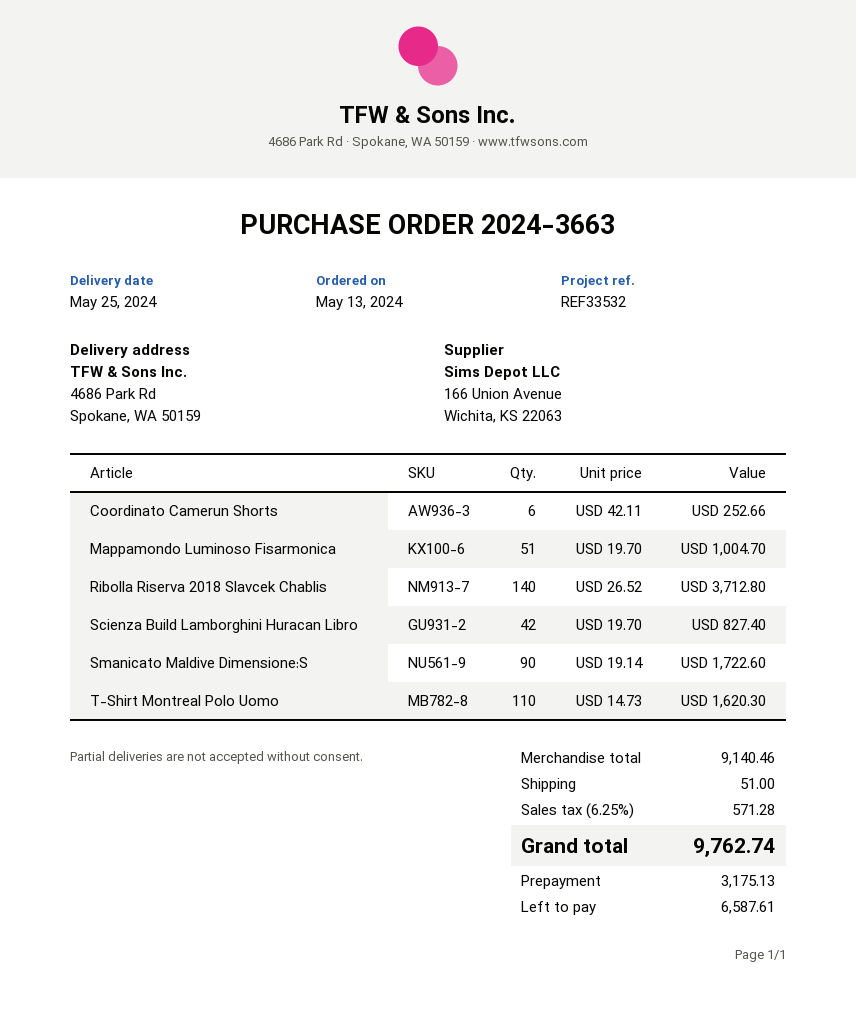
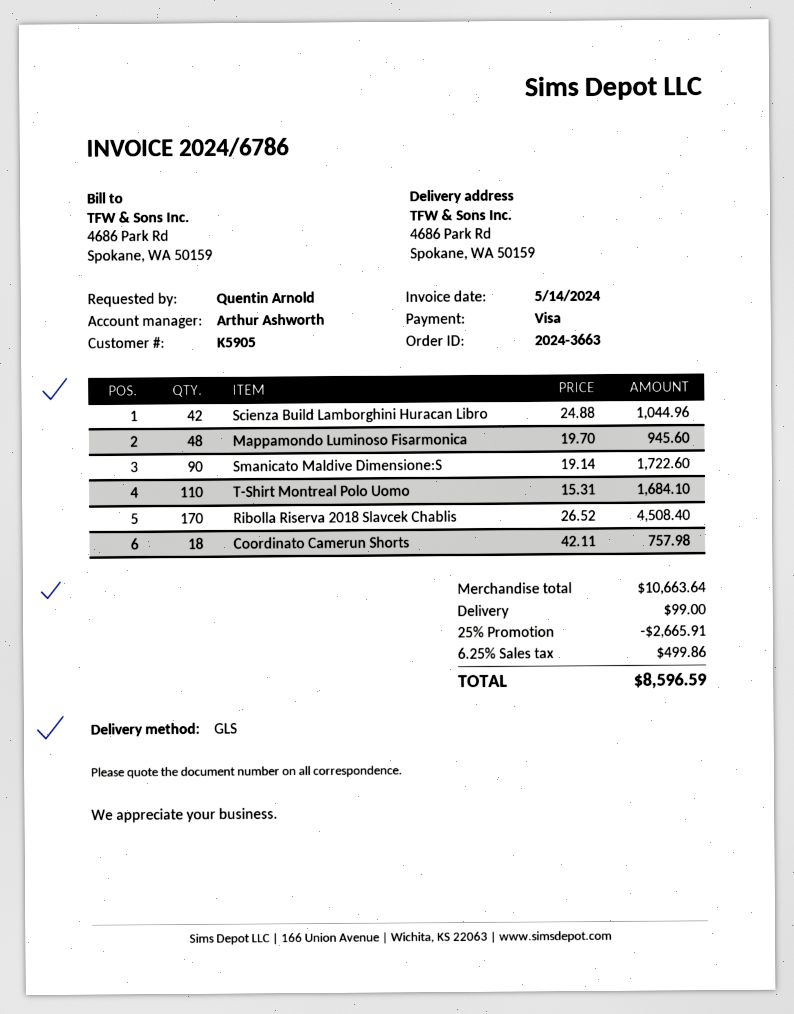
Coordinato Camerun Shorts: 6 x 42.11 = 252.66 -> 18 x 42.11 = 757.98
Mappamondo Luminoso Fisarmonica: 51 x 19.70 = 1004.70 -> 48 x 19.70 = 945.60
Ribolla Riserva 2018 Slavcek Chablis: 140 x 26.52 = 3712.80 -> 170 x 26.52 = 4508.40
Scienza Build Lamborghini Huracan Libro: 42 x 19.70 = 827.40 -> 42 x 24.88 = 1044.96
T-Shirt Montreal Polo Uomo: 110 x 14.73 = 1620.30 -> 110 x 15.31 = 1684.10
subtotal: 9140.46 -> 10663.64
discount: none -> 25% = 2665.91
shipping: 51.00 -> 99.00
tax: 6.25% = 571.28 -> 6.25% = 499.86
total: 9762.74 -> 8596.59

